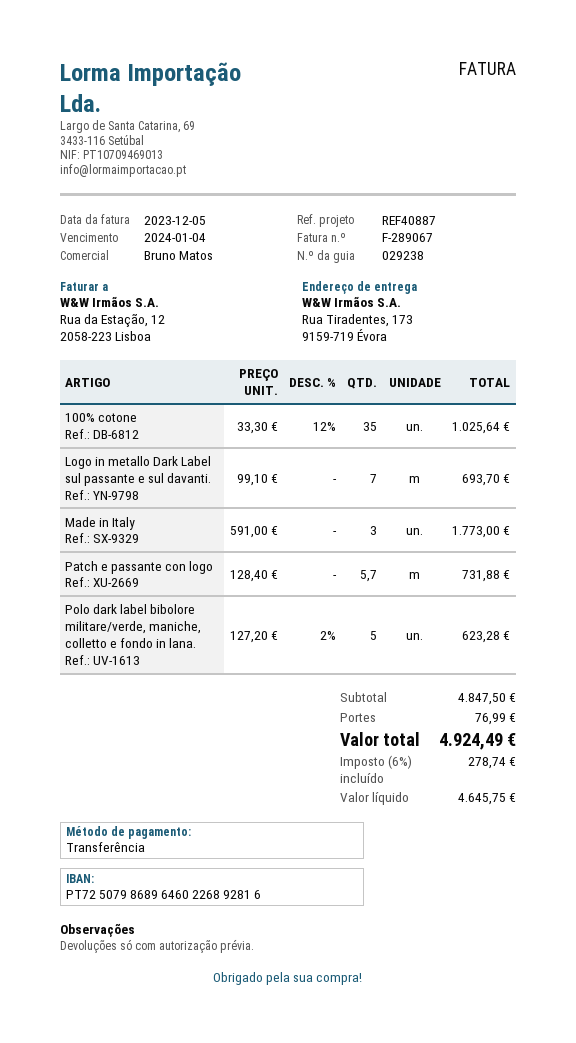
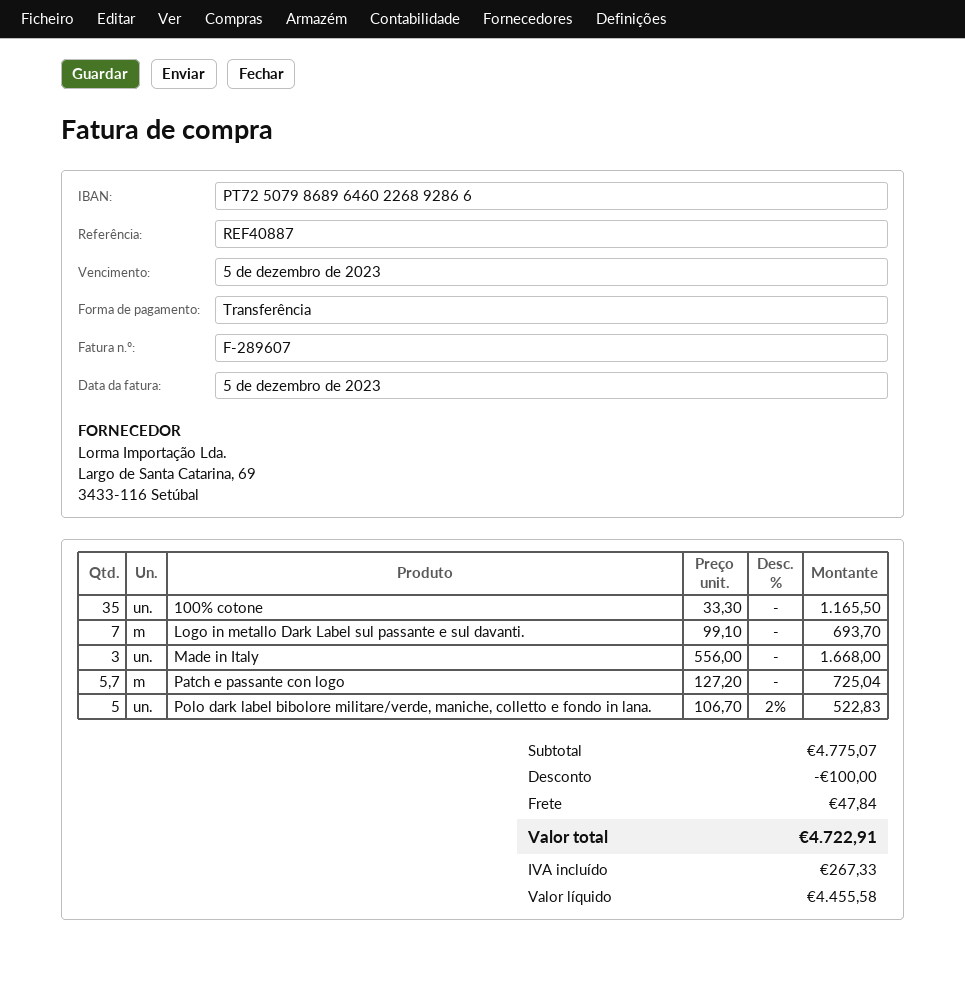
invoice number: F-289067 -> F-289607
due date: 2024-01-04 -> 2023-12-05
bank account: PT72507986896460226892816 -> PT72507986896460226892866
100% cotone: 35 x 33.30 - 12% = 1025.64 -> 35 x 33.30 = 1165.50
Made in Italy: 3 x 591.00 = 1773.00 -> 3 x 556.00 = 1668.00
Patch e passante con logo: 5.7 x 128.40 = 731.88 -> 5.7 x 127.20 = 725.04
Polo dark label bibolore militare/verde, maniche, colletto e fondo in lana.: 5 x 127.20 - 2% = 623.28 -> 5 x 106.70 - 2% = 522.83
subtotal: 4847.50 -> 4775.07
discount: none -> 100.00
shipping: 76.99 -> 47.84
net: 4645.75 -> 4455.58
tax: 278.74 -> 267.33
total: 4924.49 -> 4722.91

